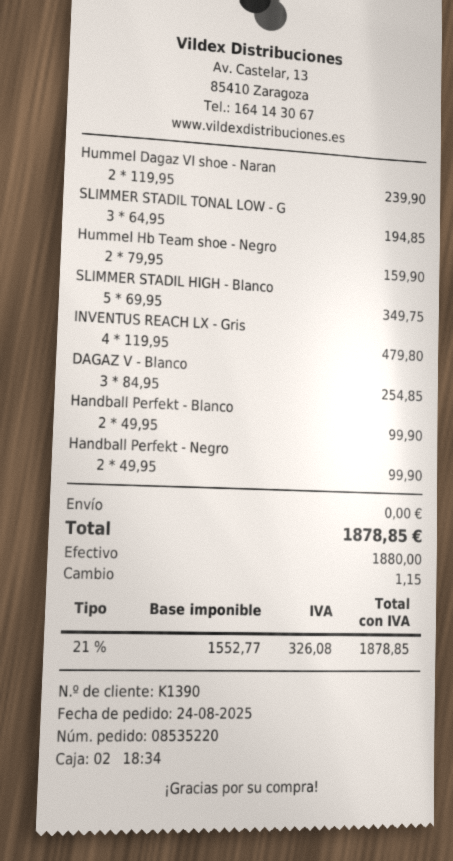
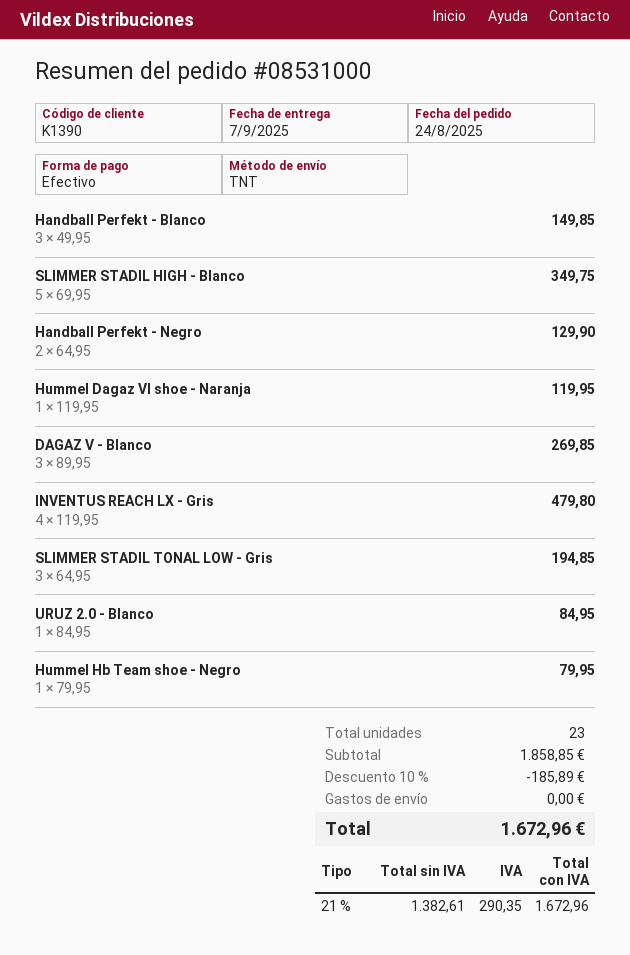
order number: 08535220 -> 08531000
Hummel Dagaz VI shoe - Naran: 2 x 119.95 = 239.90 -> 1 x 119.95 = 119.95
Hummel Hb Team shoe - Negro: 2 x 79.95 = 159.90 -> 1 x 79.95 = 79.95
DAGAZ V - Blanco: 3 x 84.95 = 254.85 -> 3 x 89.95 = 269.85
Handball Perfekt - Blanco: 2 x 49.95 = 99.90 -> 3 x 49.95 = 149.85
Handball Perfekt - Negro: 2 x 49.95 = 99.90 -> 2 x 64.95 = 129.90
URUZ 2.0 - Blanco: none -> 1 x 84.95 = 84.95
discount: none -> 10% = 185.89
net: 1552.77 -> 1382.61
tax: 21% = 326.08 -> 21% = 290.35
total: 1878.85 -> 1672.96

